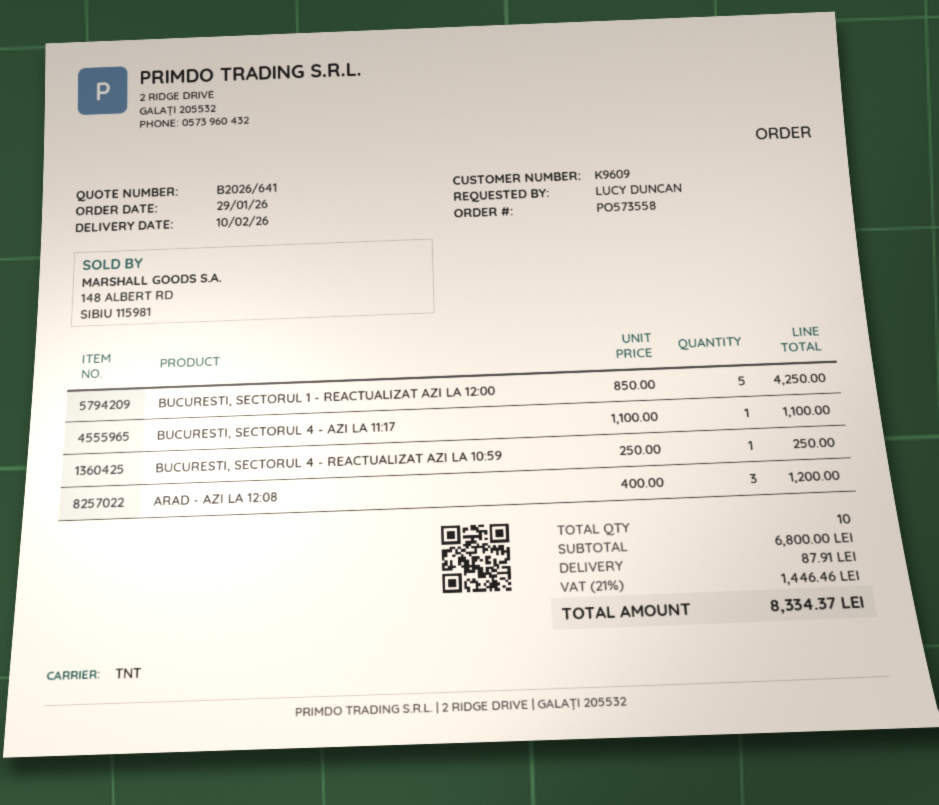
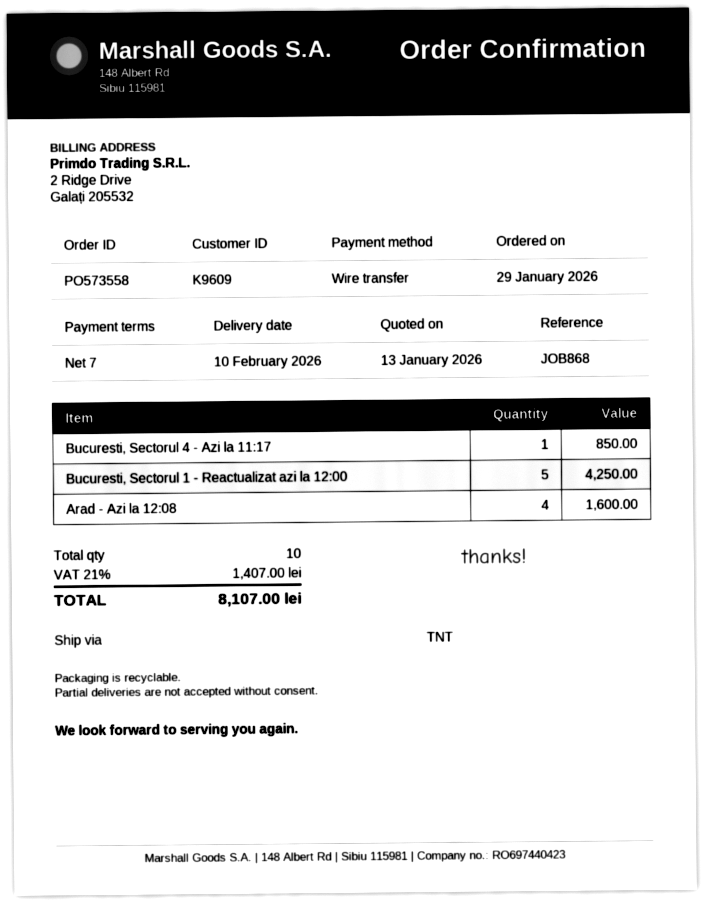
BUCURESTI, SECTORUL 4 - AZI LA 11:17: 1 for 1100.00 -> 1 for 850.00
BUCURESTI, SECTORUL 4 - REACTUALIZAT AZI LA 10:59: 1 for 250.00 -> none
ARAD - AZI LA 12:08: 3 for 1200.00 -> 4 for 1600.00
shipping: 87.91 -> none
tax: 21% = 1446.46 -> 21% = 1407.00
total: 8334.37 -> 8107.00

